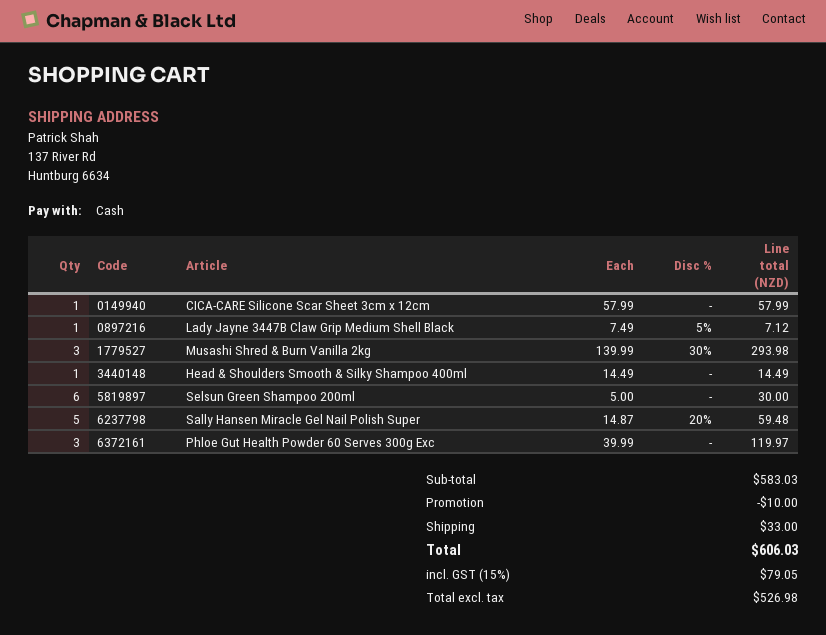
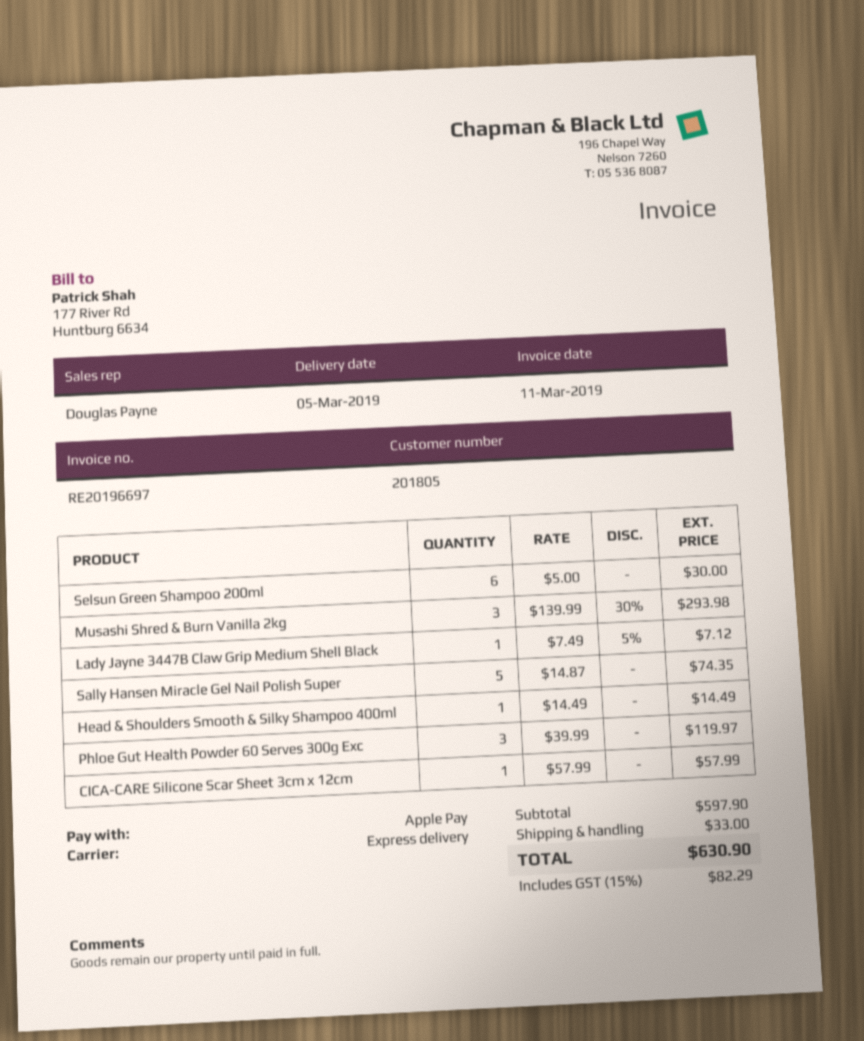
payment method: cash -> Apple Pay
Sally Hansen Miracle Gel Nail Polish Super: 5 x 14.87 - 20% = 59.48 -> 5 x 14.87 = 74.35
subtotal: 583.03 -> 597.90
discount: 10.00 -> none
tax: 15% = 79.05 -> 15% = 82.29
total: 606.03 -> 630.90

